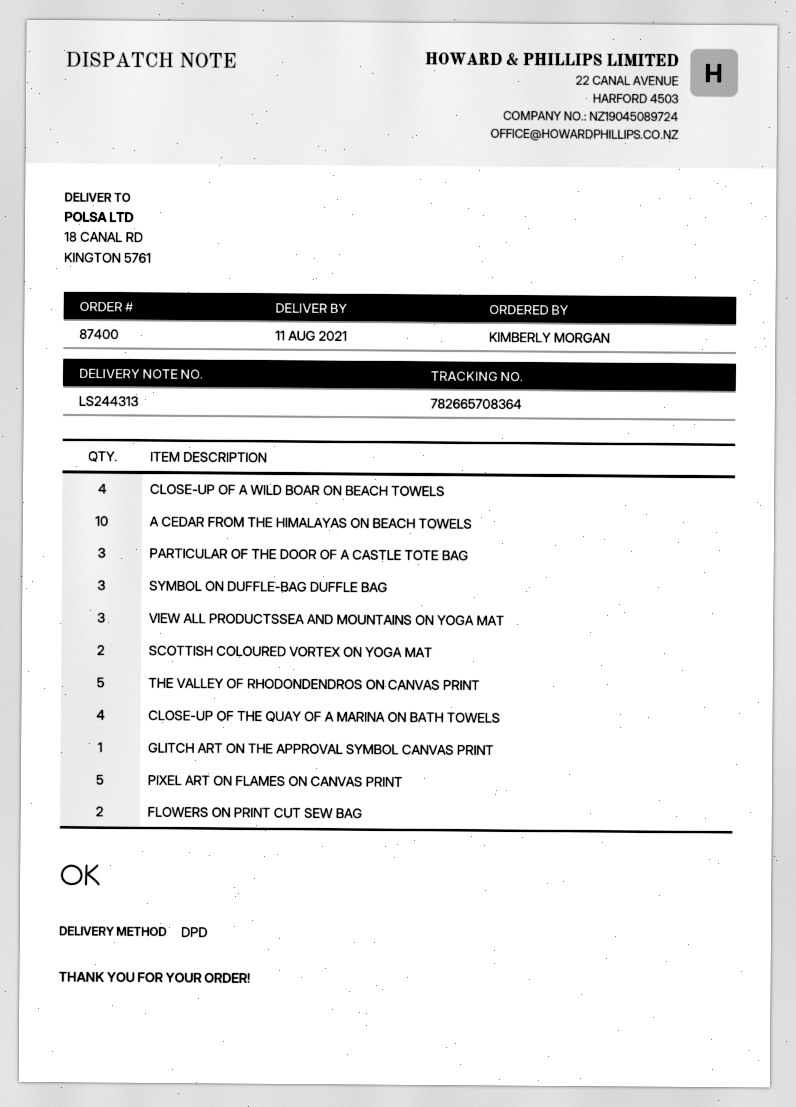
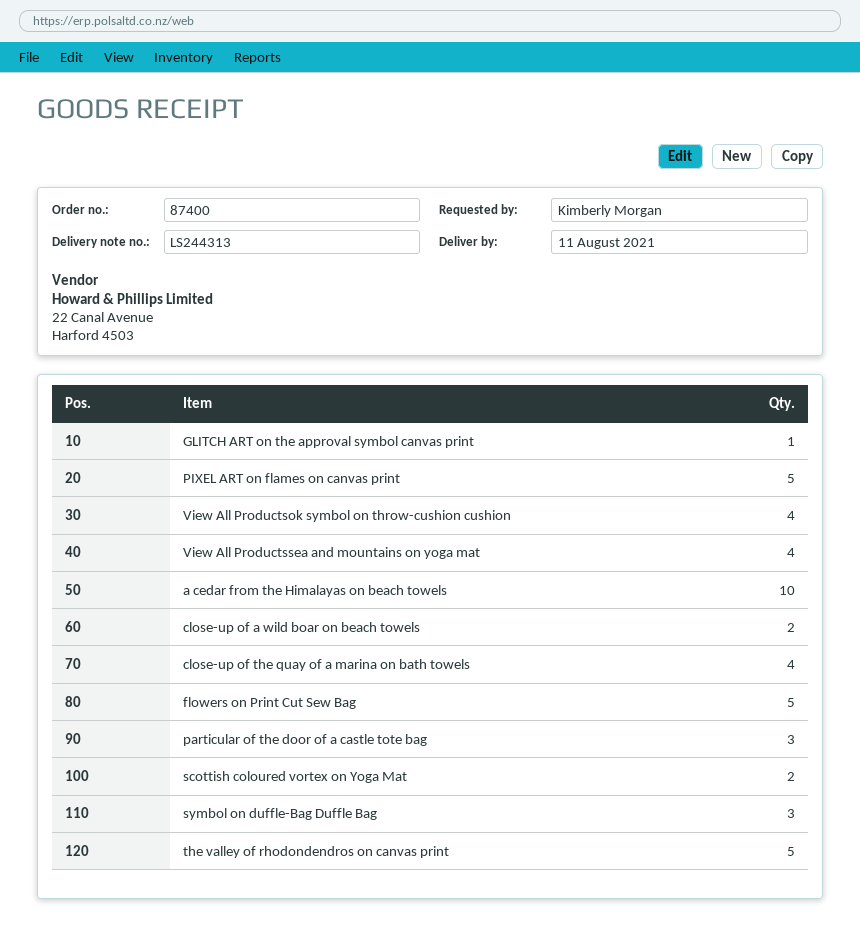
CLOSE-UP OF A WILD BOAR ON BEACH TOWELS: 4 -> 2
VIEW ALL PRODUCTSSEA AND MOUNTAINS ON YOGA MAT: 3 -> 4
FLOWERS ON PRINT CUT SEW BAG: 2 -> 5
View All Productsok symbol on throw-cushion cushion: none -> 4

